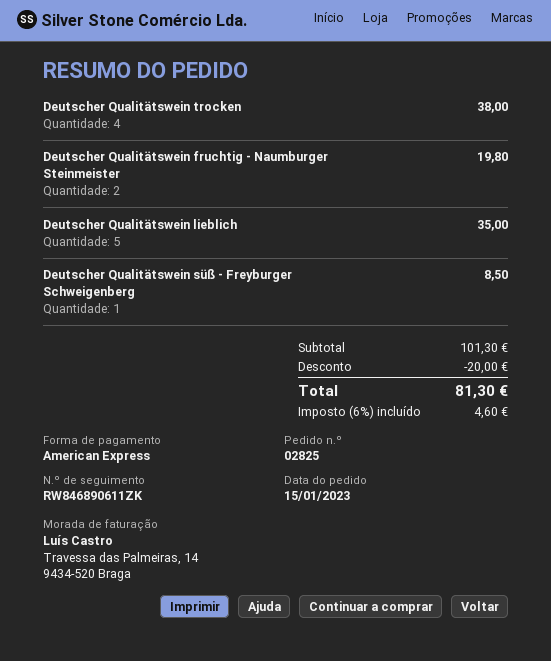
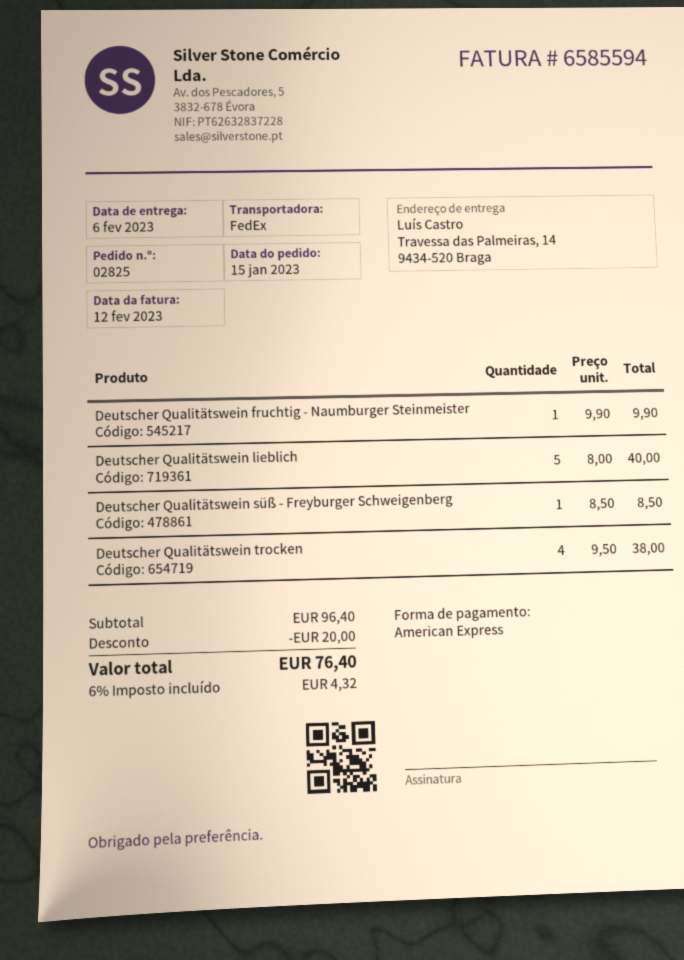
Deutscher Qualitätswein fruchtig - Naumburger Steinmeister: 2 for 19.80 -> 1 for 9.90
Deutscher Qualitätswein lieblich: 5 for 35.00 -> 5 for 40.00
subtotal: 101.30 -> 96.40
tax: 6% = 4.60 -> 6% = 4.32
total: 81.30 -> 76.40

